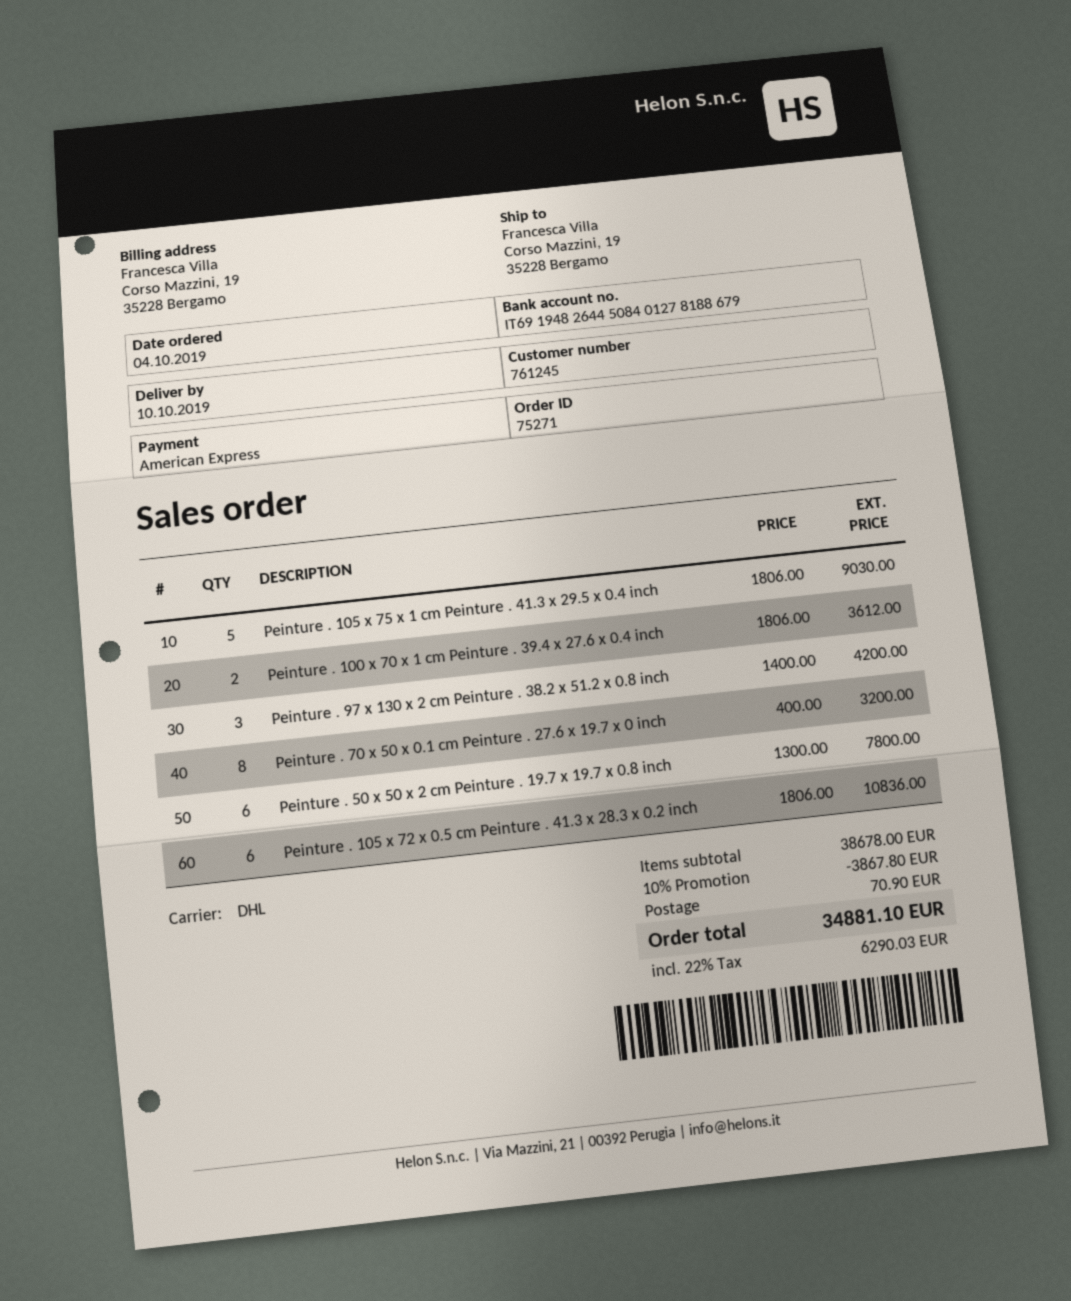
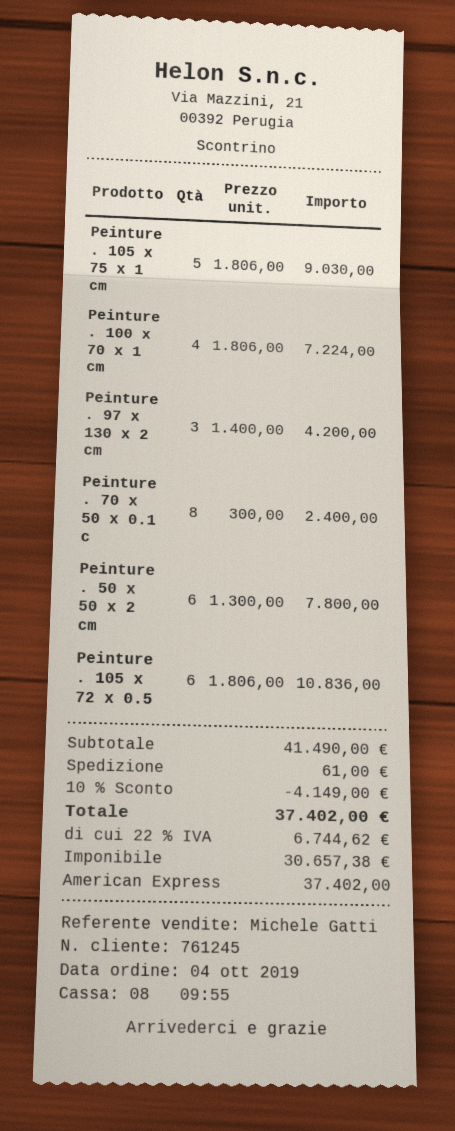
Peinture . 100 x 70 x 1 cm Peinture . 39.4 x 27.6 x 0.4 inch: 2 x 1806.00 = 3612.00 -> 4 x 1806.00 = 7224.00
Peinture . 70 x 50 x 0.1 cm Peinture . 27.6 x 19.7 x 0 inch: 8 x 400.00 = 3200.00 -> 8 x 300.00 = 2400.00
subtotal: 38678.00 -> 41490.00
discount: 10% = 3867.80 -> 10% = 4149.00
shipping: 70.90 -> 61.00
tax: 22% = 6290.03 -> 22% = 6744.62
total: 34881.10 -> 37402.00

